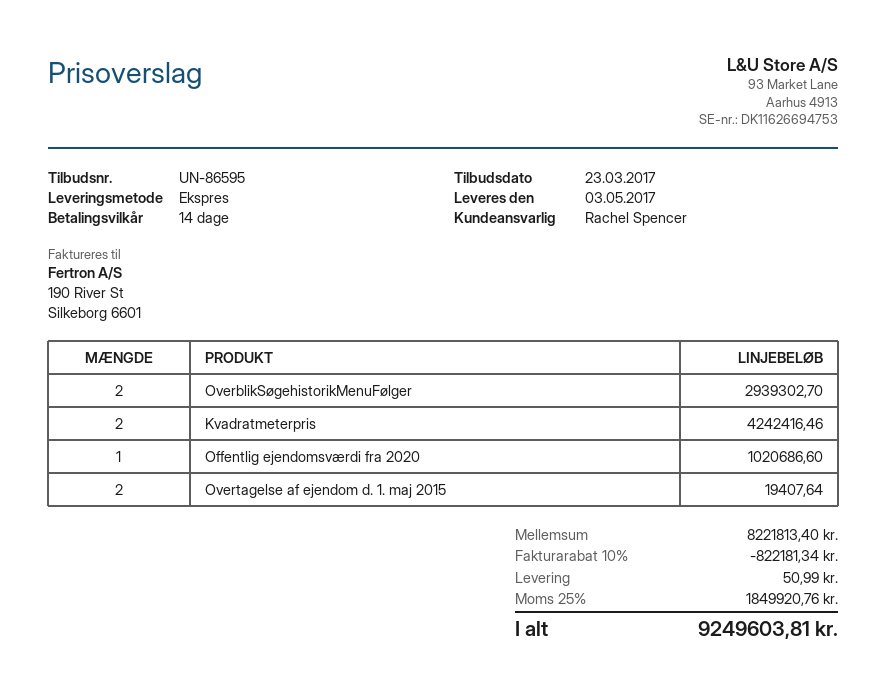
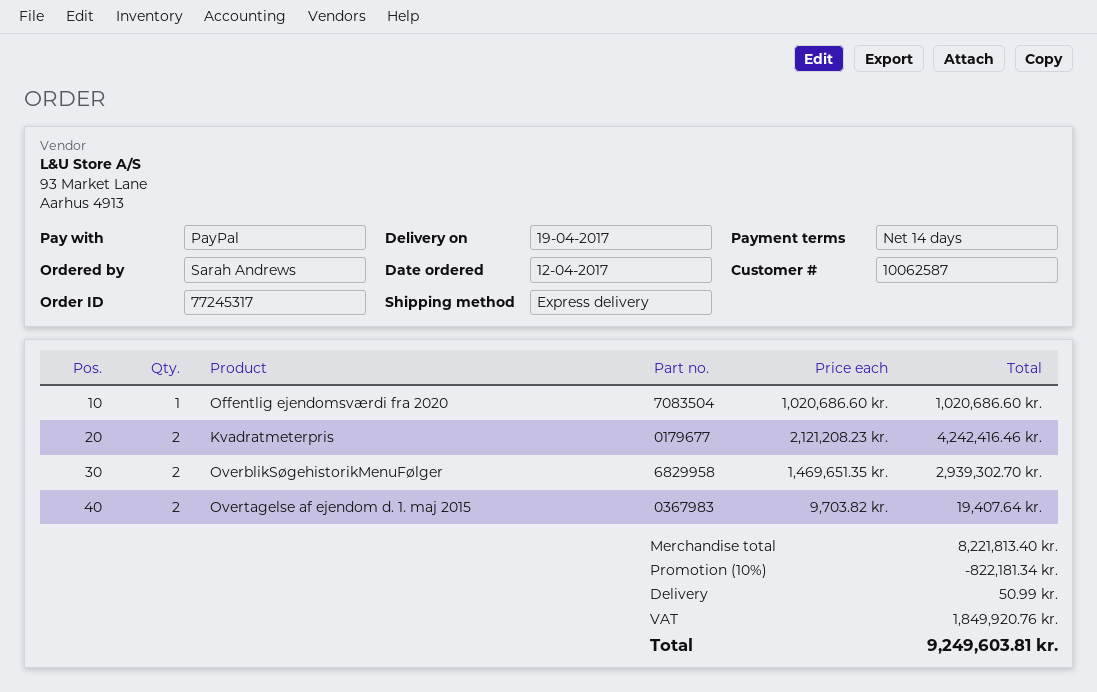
delivery date: 2017-05-03 -> 2017-04-19

